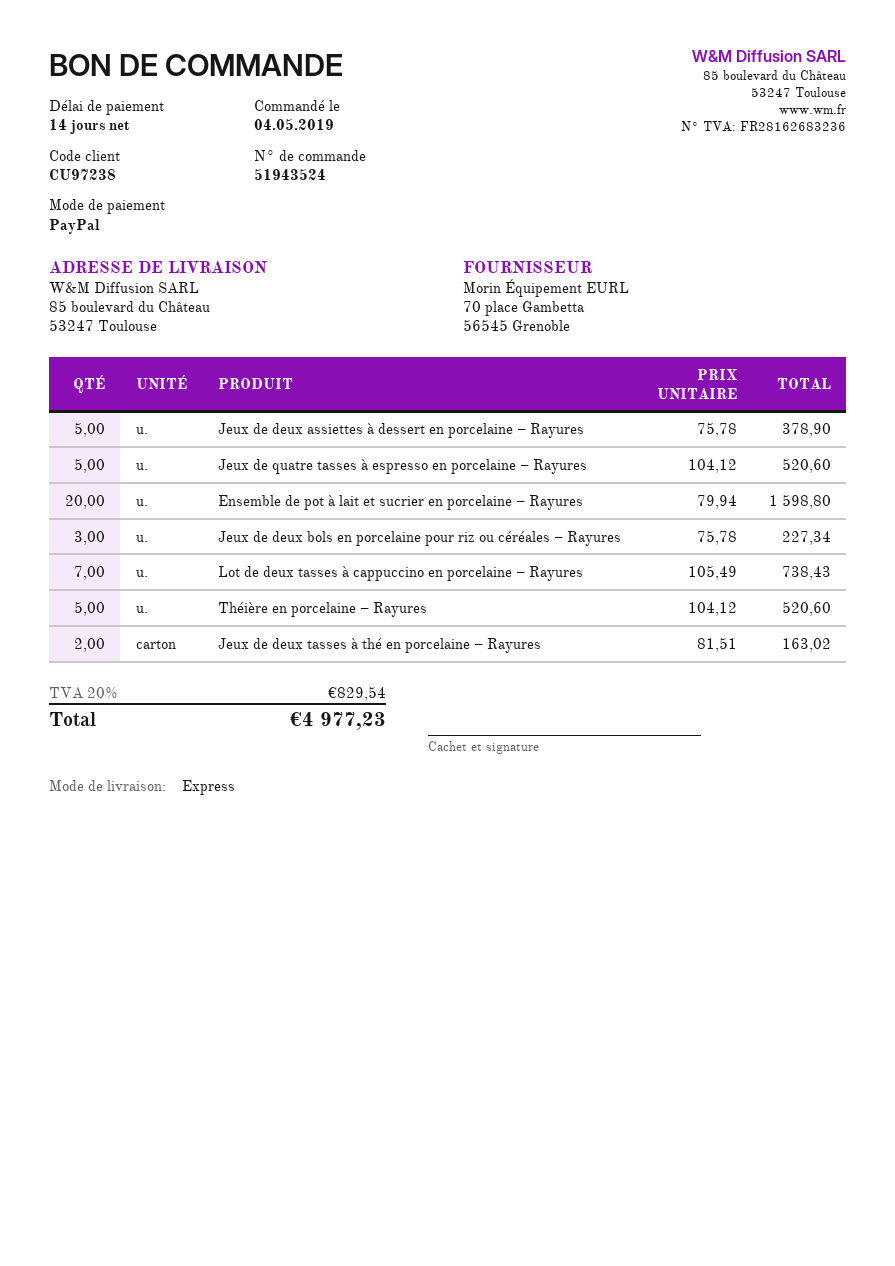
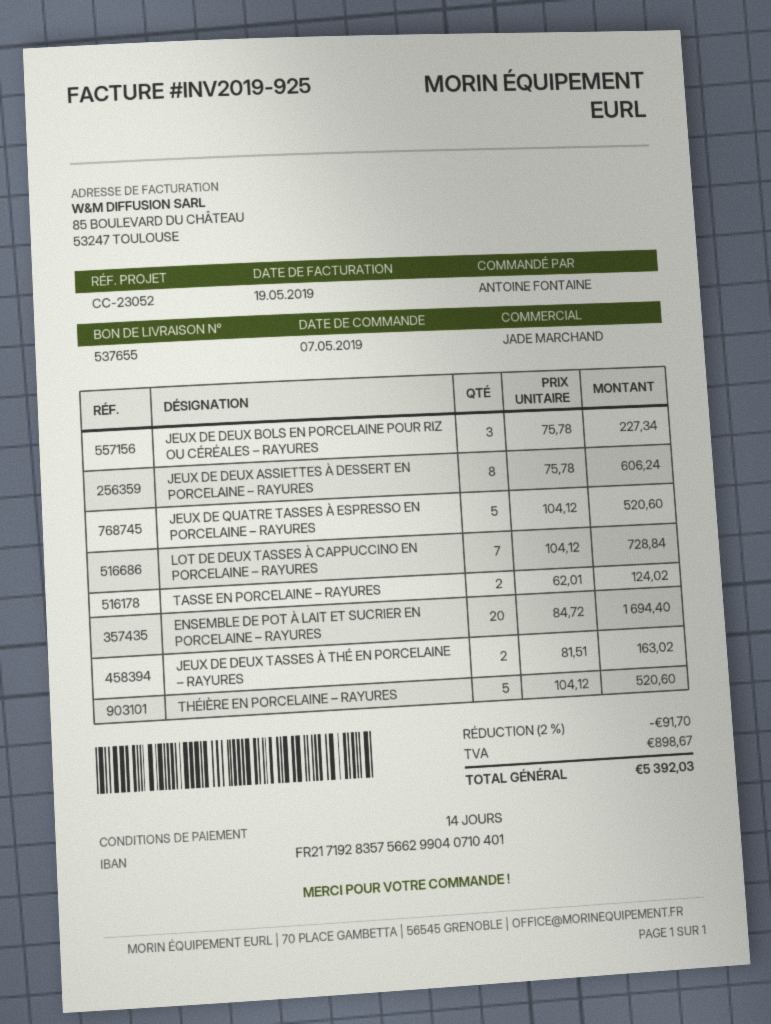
order date: 2019-05-04 -> 2019-05-07
Jeux de deux assiettes à dessert en porcelaine – Rayures: 5 x 75.78 = 378.90 -> 8 x 75.78 = 606.24
Ensemble de pot à lait et sucrier en porcelaine – Rayures: 20 x 79.94 = 1598.80 -> 20 x 84.72 = 1694.40
Lot de deux tasses à cappuccino en porcelaine – Rayures: 7 x 105.49 = 738.43 -> 7 x 104.12 = 728.84
TASSE EN PORCELAINE – RAYURES: none -> 2 x 62.01 = 124.02
discount: none -> 2% = 91.70
tax: 829.54 -> 898.67
total: 4977.23 -> 5392.03

